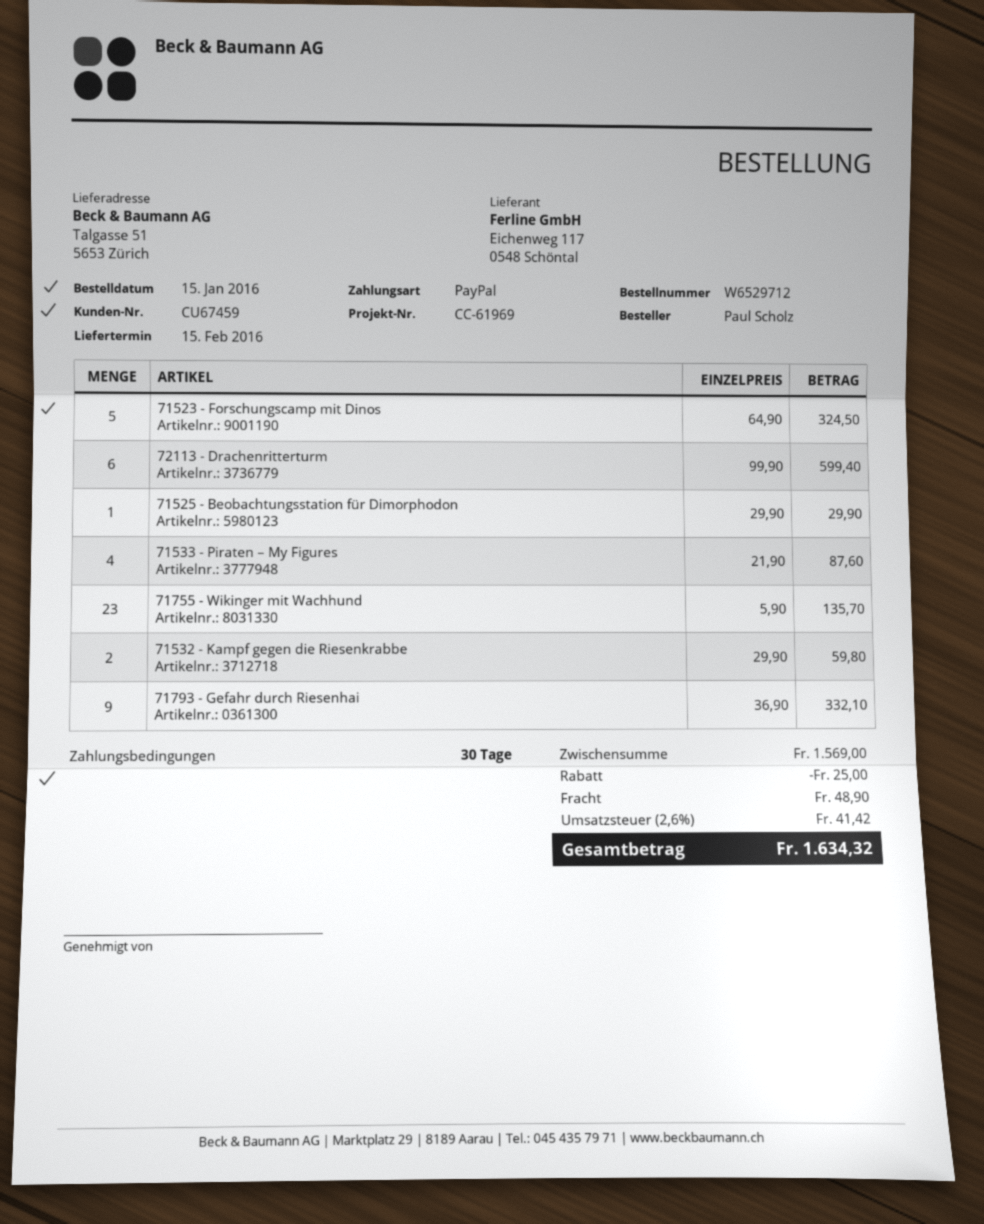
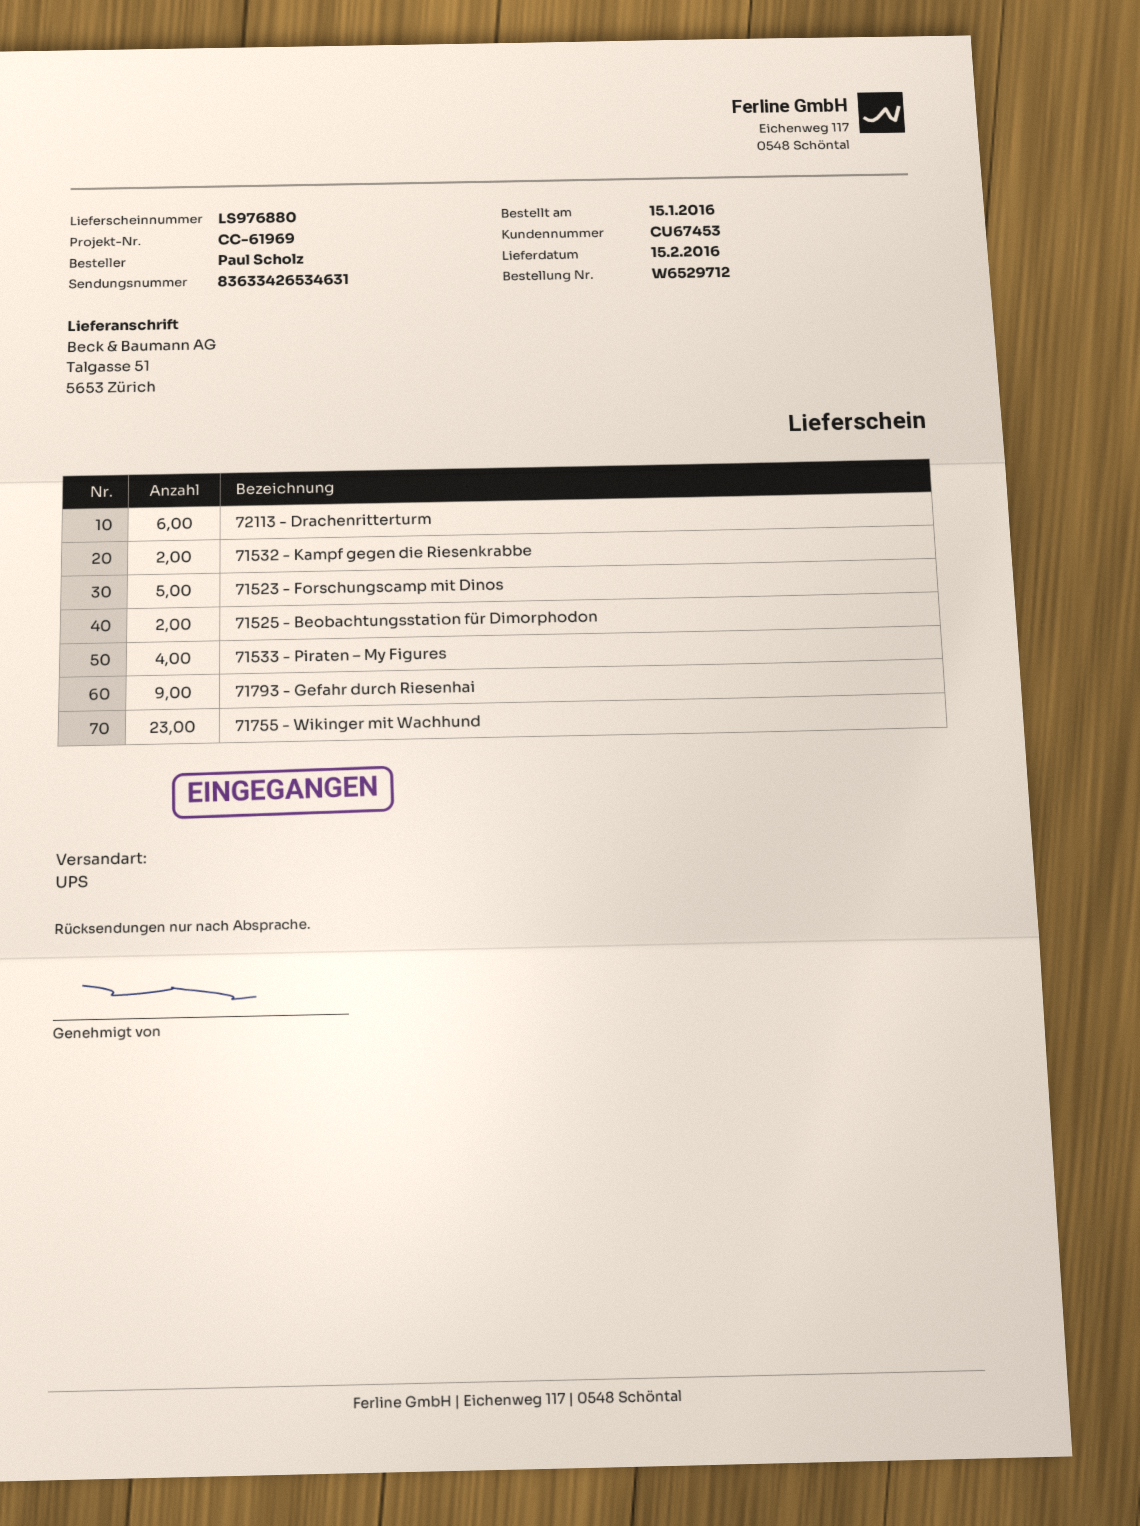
customer number: CU67459 -> CU67453
71525 - Beobachtungsstation für Dimorphodon: 1 -> 2

